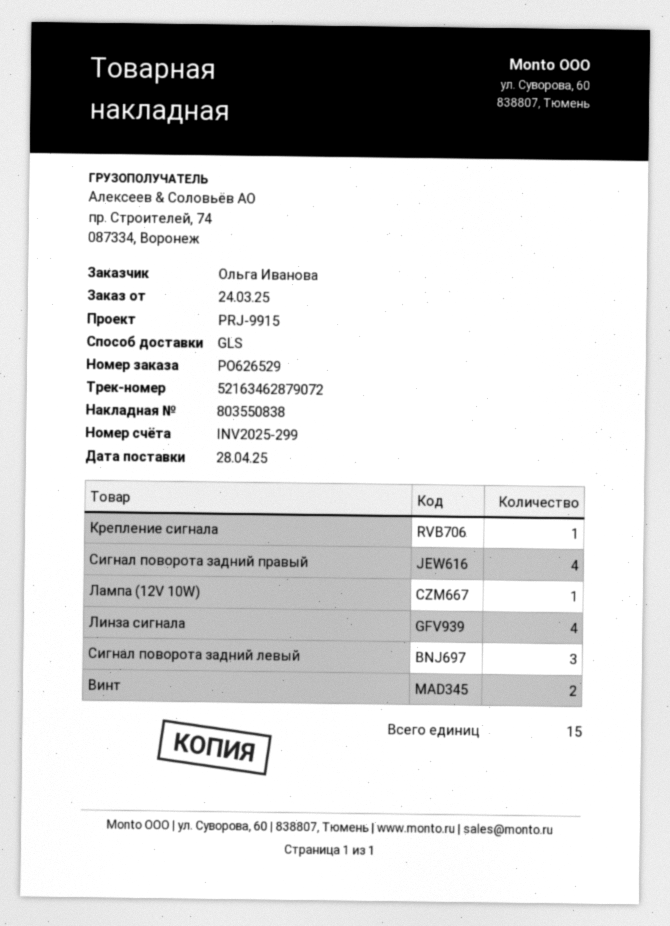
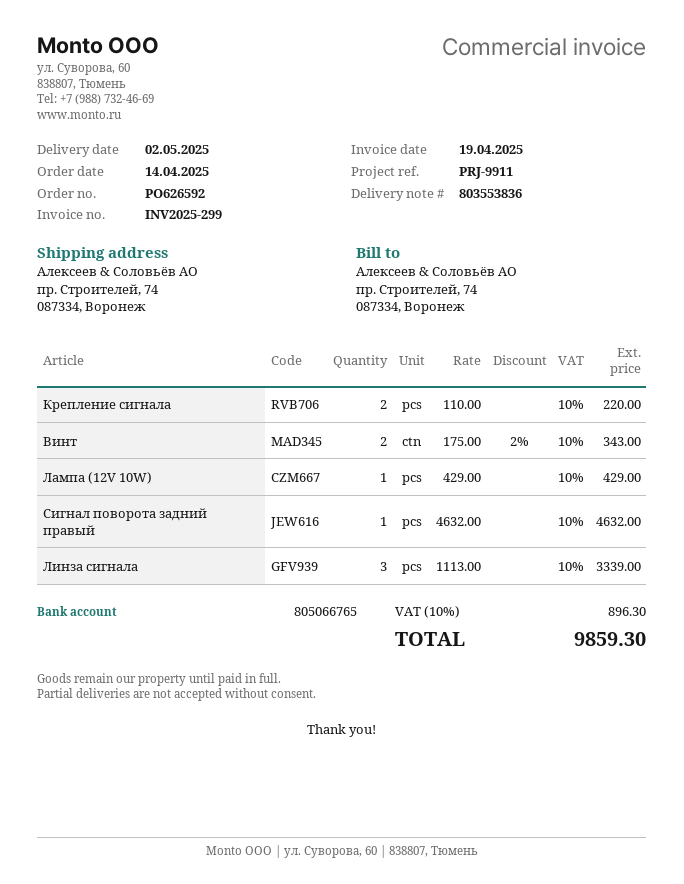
order number: PO626529 -> PO626592
order date: 2025-03-24 -> 2025-04-14
delivery note number: 803550838 -> 803553836
delivery date: 2025-04-28 -> 2025-05-02
reference: PRJ-9915 -> PRJ-9911
Крепление сигнала: 1 -> 2
Сигнал поворота задний правый: 4 -> 1
Линза сигнала: 4 -> 3
Сигнал поворота задний левый: 3 -> none

